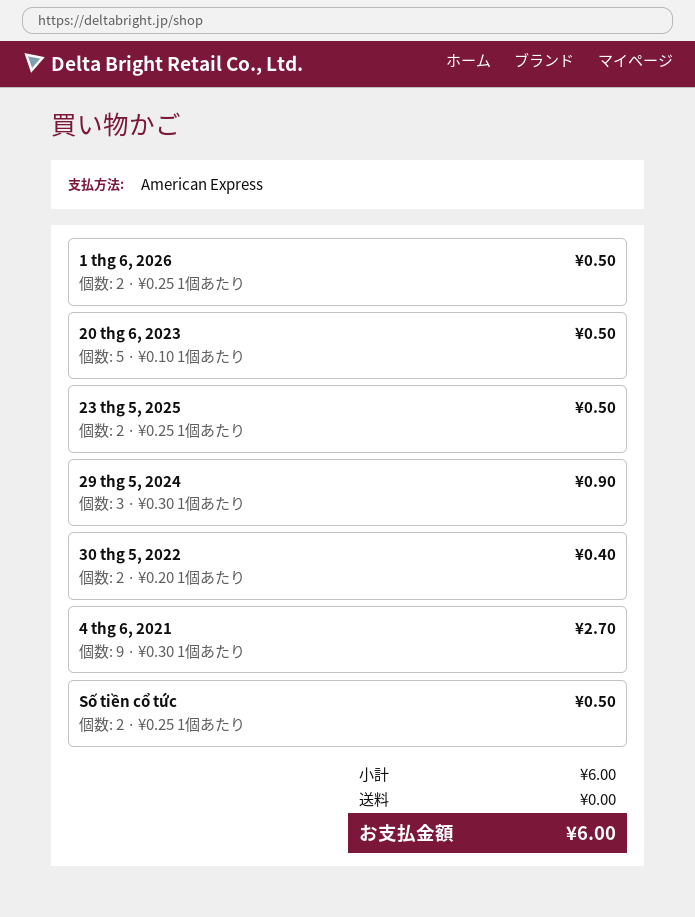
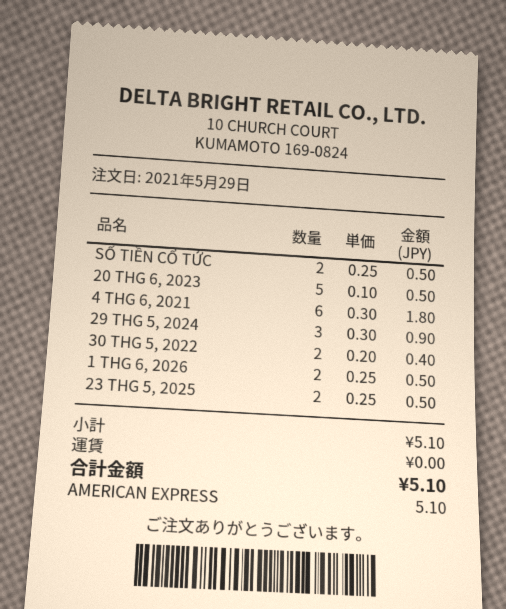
4 thg 6, 2021: 9 x 0.30 = 2.70 -> 6 x 0.30 = 1.80
subtotal: 6.00 -> 5.10
total: 6.00 -> 5.10

